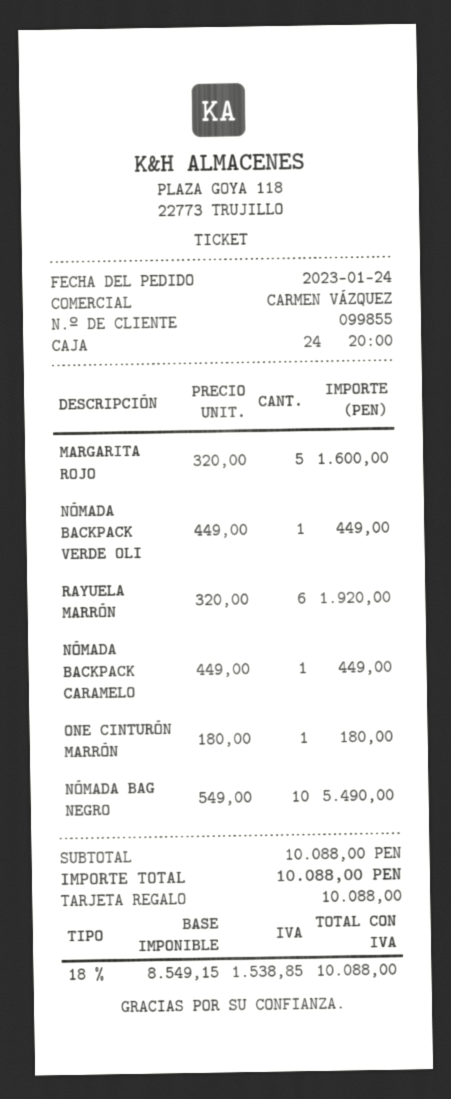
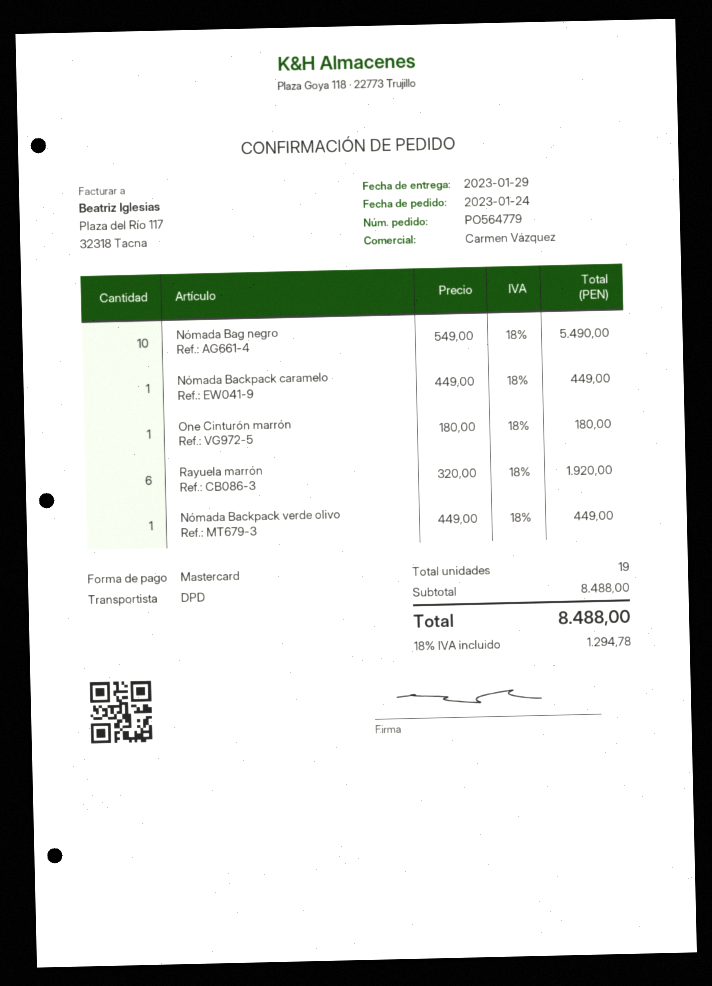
payment method: gift card -> Mastercard
MARGARITA ROJO: 5 x 320.00 = 1600.00 -> none
subtotal: 10088.00 -> 8488.00
tax: 18% = 1538.85 -> 18% = 1294.78
total: 10088.00 -> 8488.00

